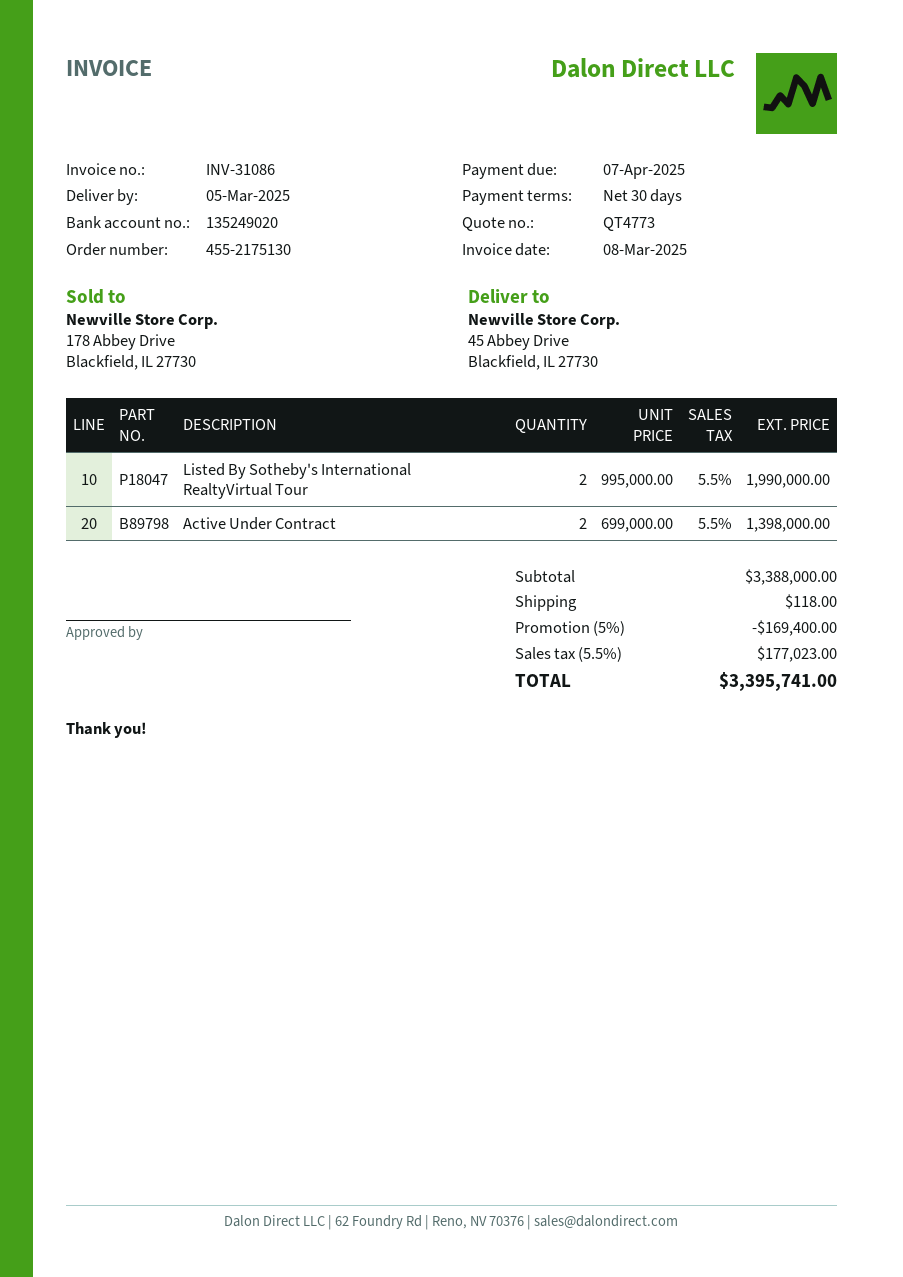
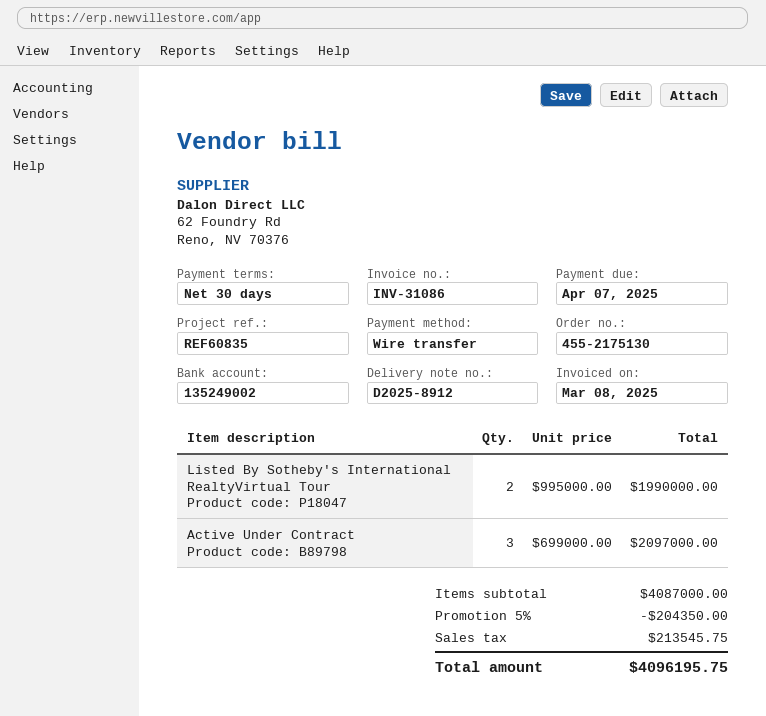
bank account: 135249020 -> 135249002
Active Under Contract: 2 x 699000.00 = 1398000.00 -> 3 x 699000.00 = 2097000.00
subtotal: 3388000.00 -> 4087000.00
discount: 5% = 169400.00 -> 5% = 204350.00
shipping: 118.00 -> none
tax: 177023.00 -> 213545.75
total: 3395741.00 -> 4096195.75

